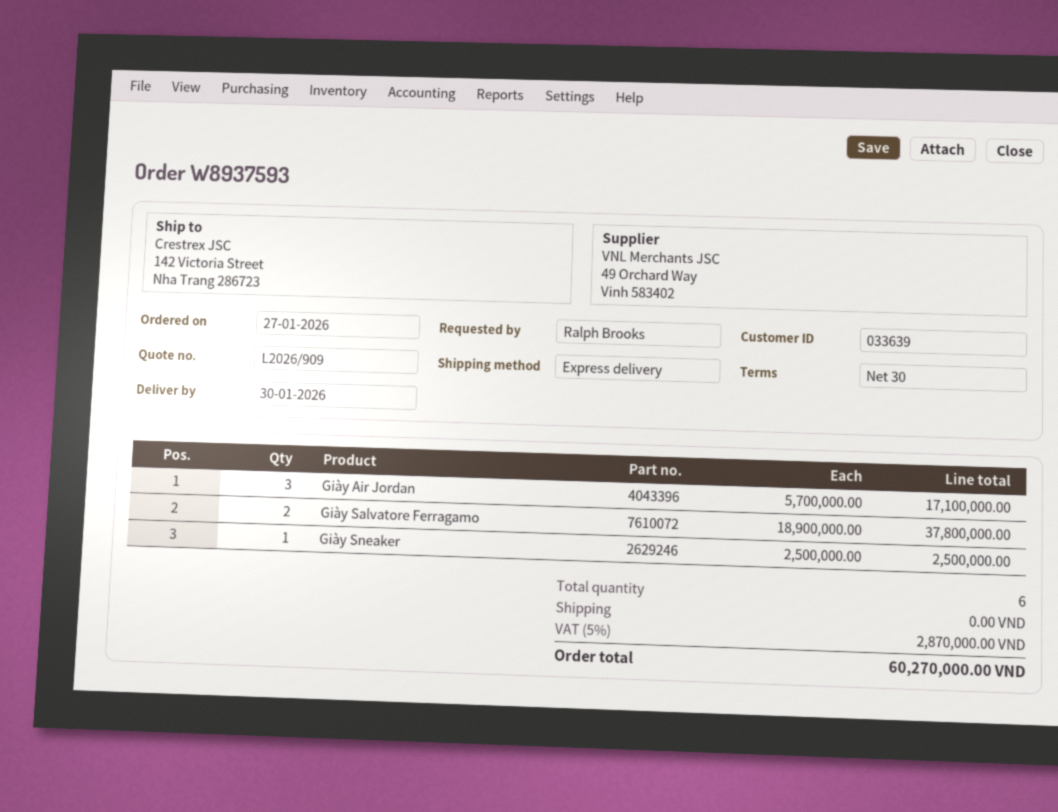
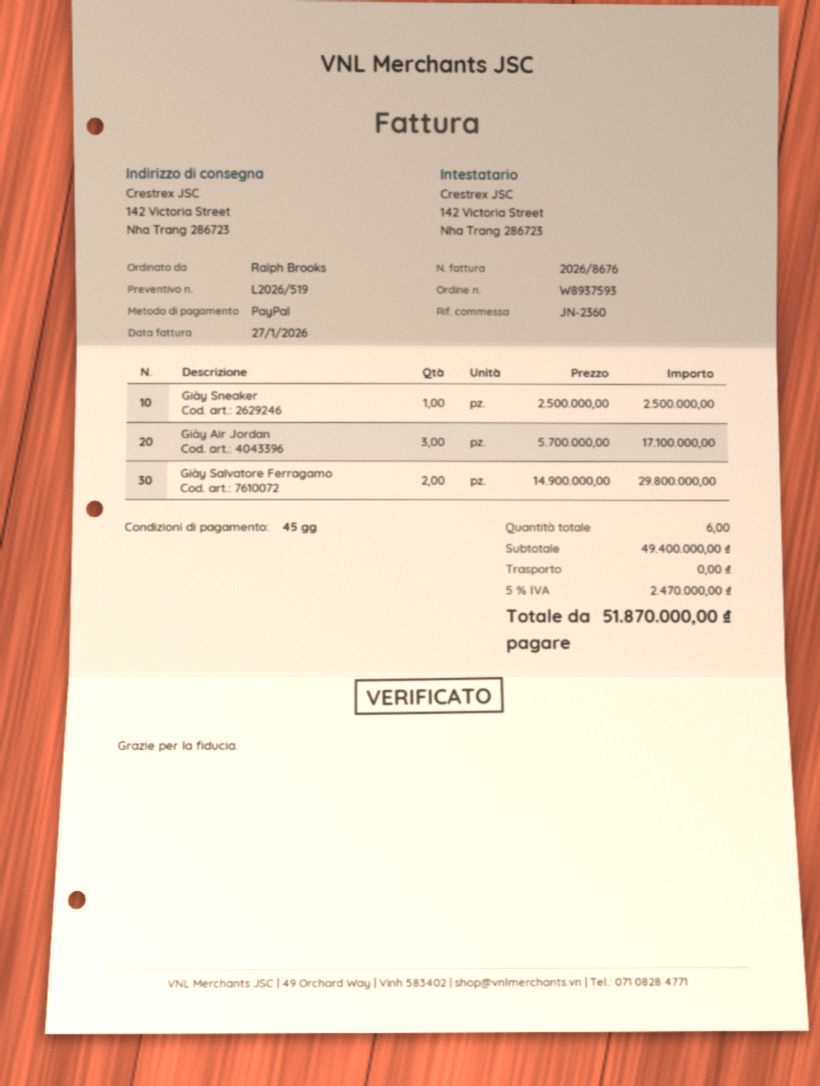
quote number: L2026/909 -> L2026/519
payment terms: 30 days -> 45 days
Giày Salvatore Ferragamo: 2 x 18900000.00 = 37800000.00 -> 2 x 14900000.00 = 29800000.00
tax: 5% = 2870000.00 -> 5% = 2470000.00
total: 60270000.00 -> 51870000.00

